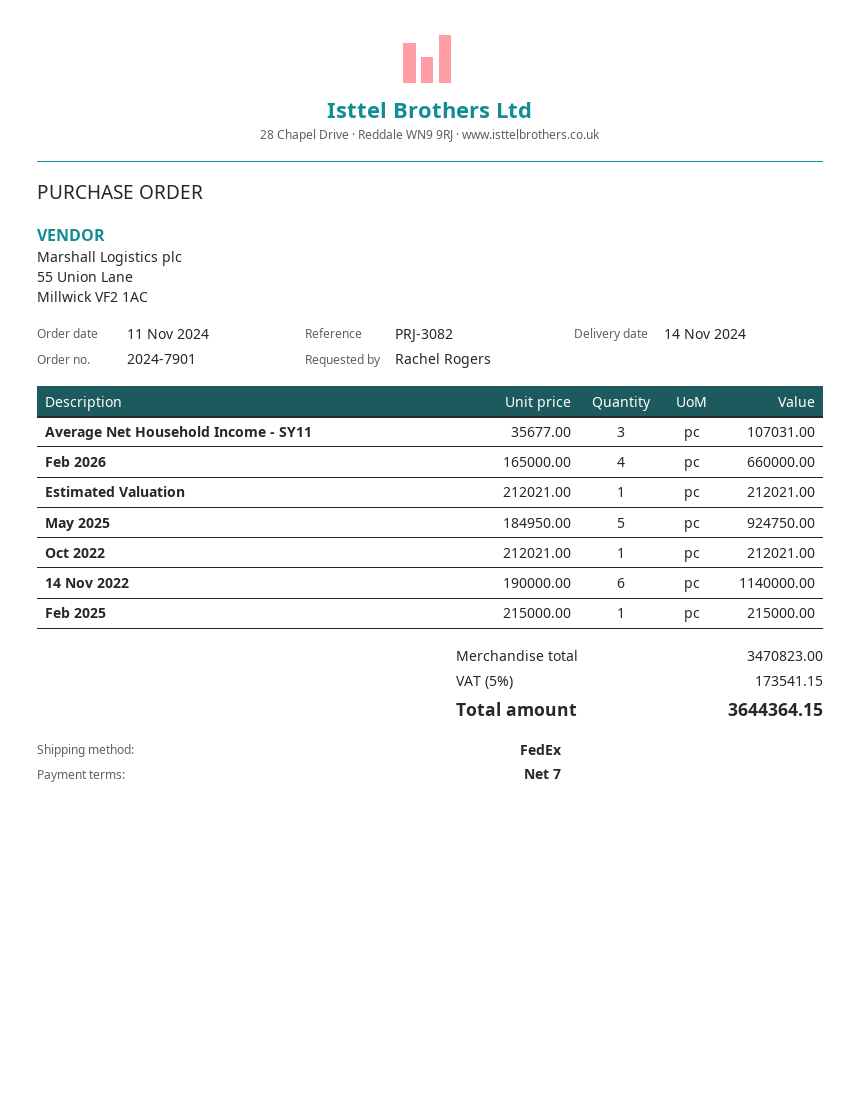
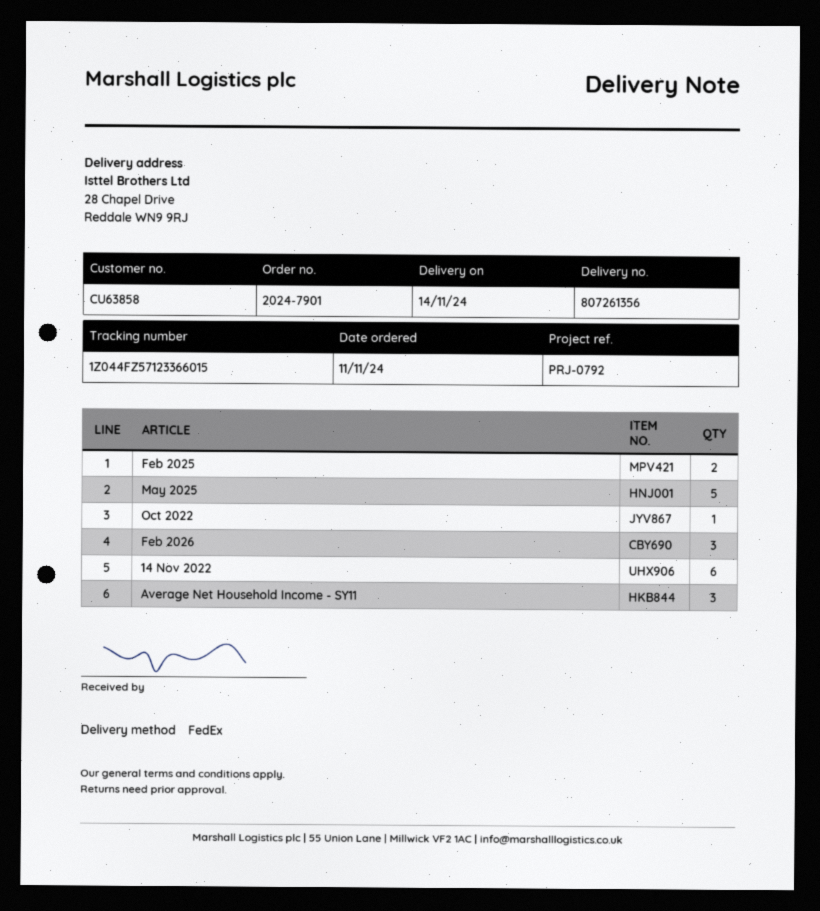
reference: PRJ-3082 -> PRJ-0792
Feb 2026: 4 -> 3
Estimated Valuation: 1 -> none
Feb 2025: 1 -> 2

